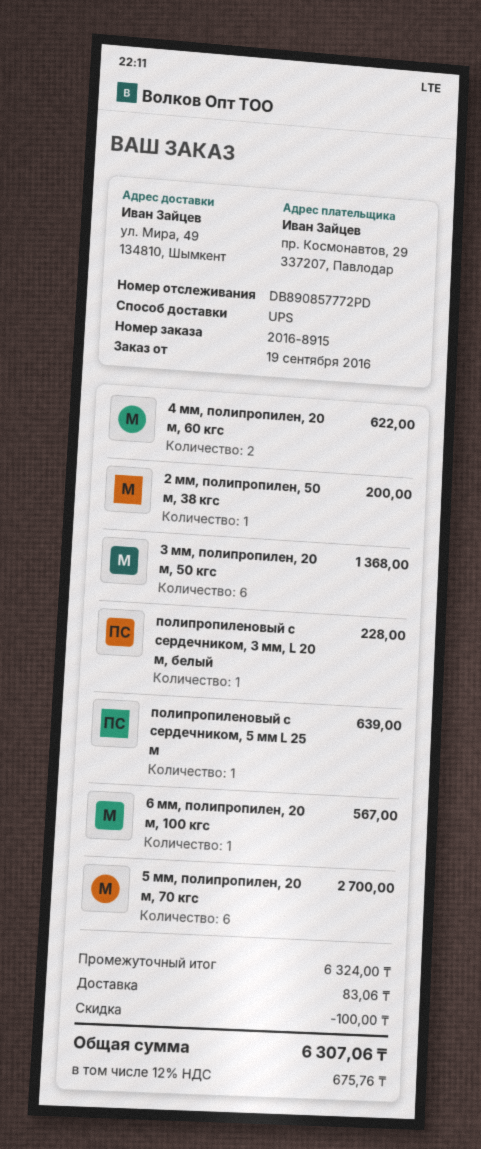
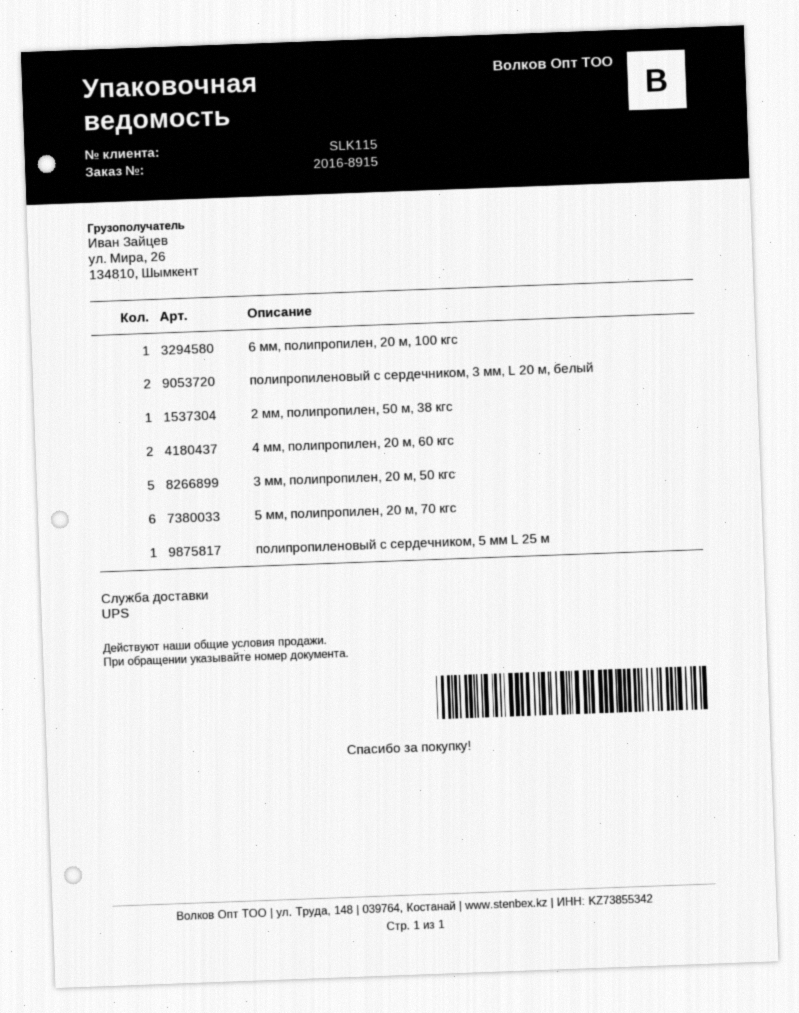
ship to: ул. Мира, 49, 134810, Шымкент -> ул. Мира, 26, 134810, Шымкент
3 мм, полипропилен, 20 м, 50 кгс: 6 -> 5
полипропиленовый с сердечником, 3 мм, L 20 м, белый: 1 -> 2

